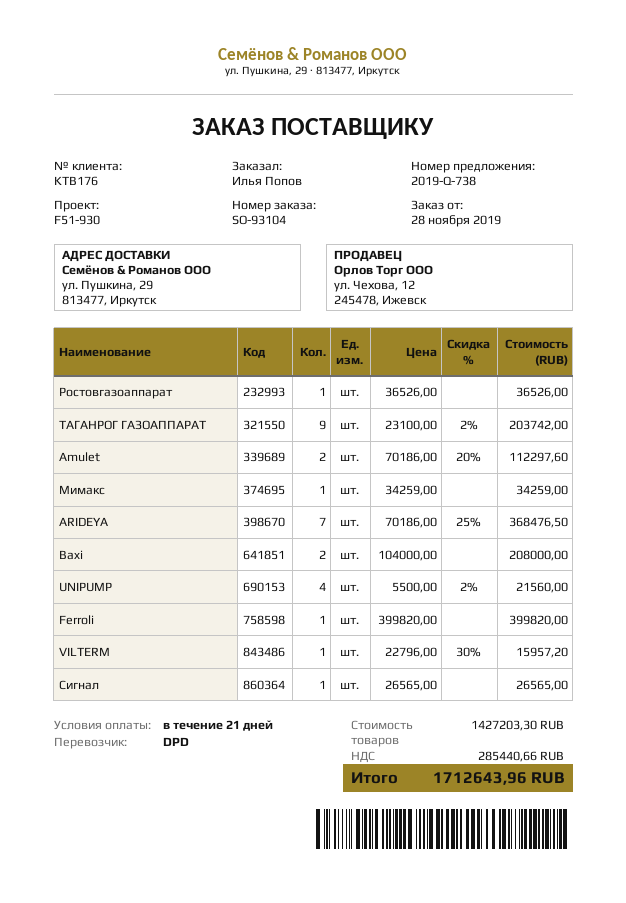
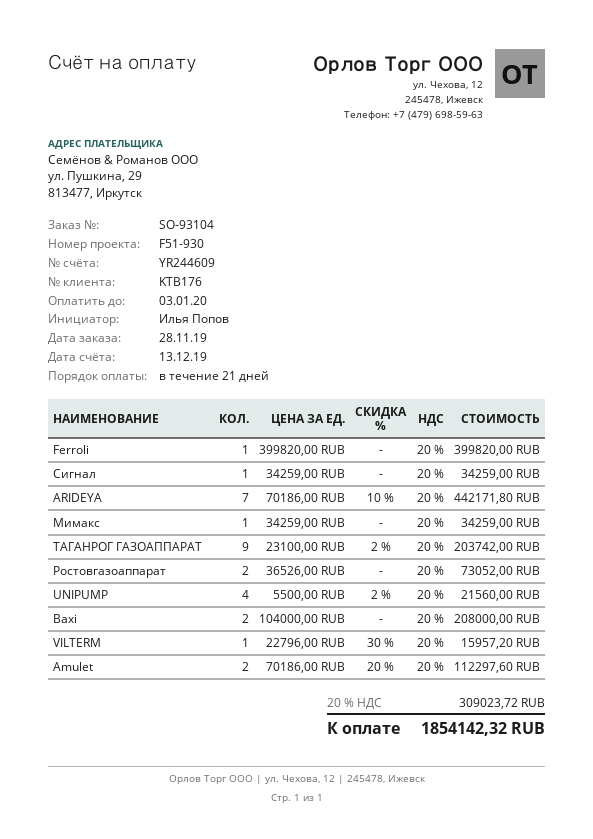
Ростовгазоаппарат: 1 x 36526.00 = 36526.00 -> 2 x 36526.00 = 73052.00
ARIDEYA: 7 x 70186.00 - 25% = 368476.50 -> 7 x 70186.00 - 10% = 442171.80
Сигнал: 1 x 26565.00 = 26565.00 -> 1 x 34259.00 = 34259.00
tax: 285440.66 -> 309023.72
total: 1712643.96 -> 1854142.32

